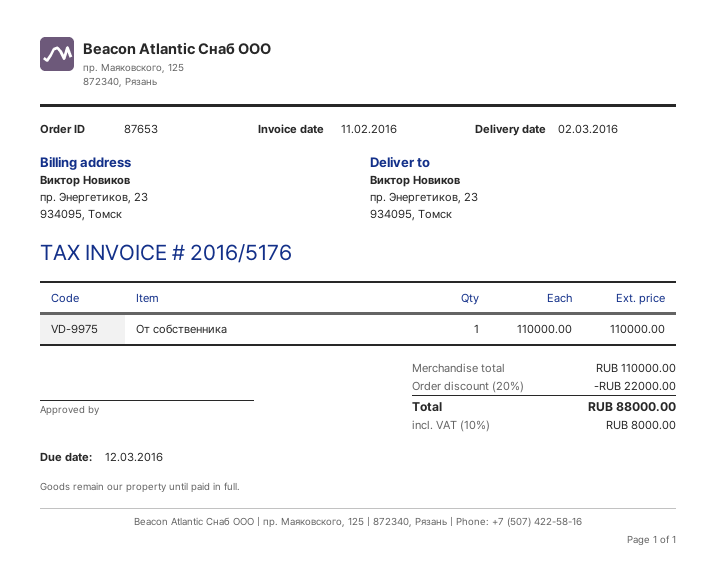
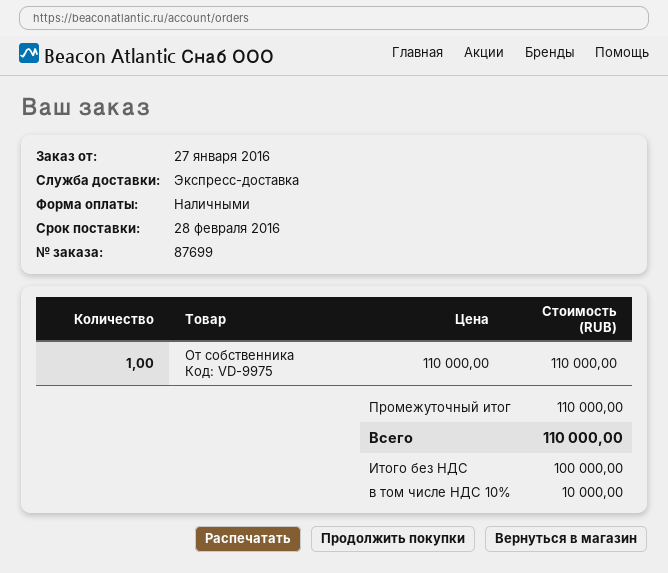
order number: 87653 -> 87699
delivery date: 2016-03-02 -> 2016-02-28
discount: 20% = 22000.00 -> none
tax: 10% = 8000.00 -> 10% = 10000.00
total: 88000.00 -> 110000.00

